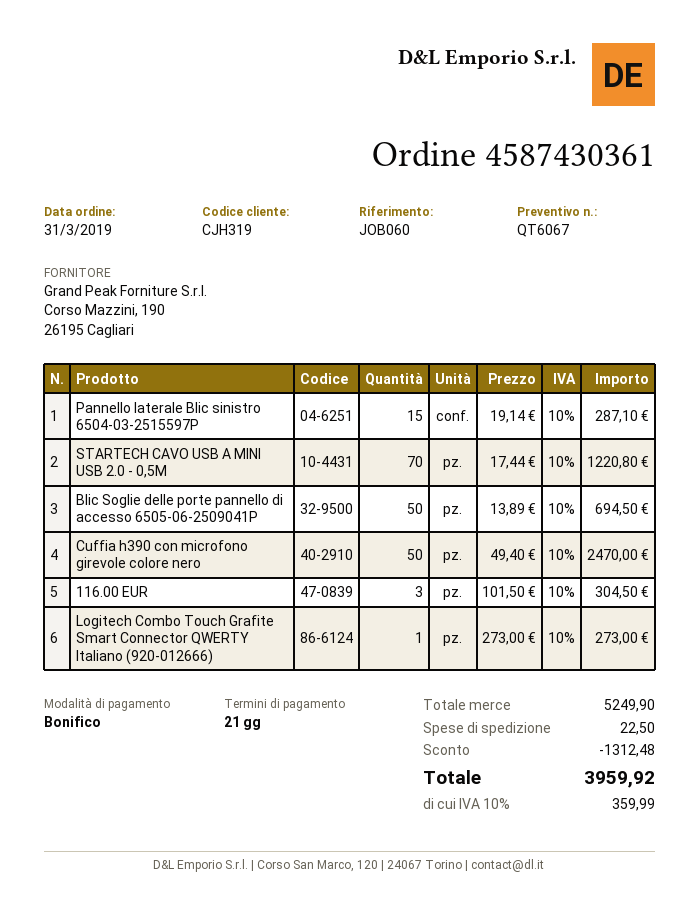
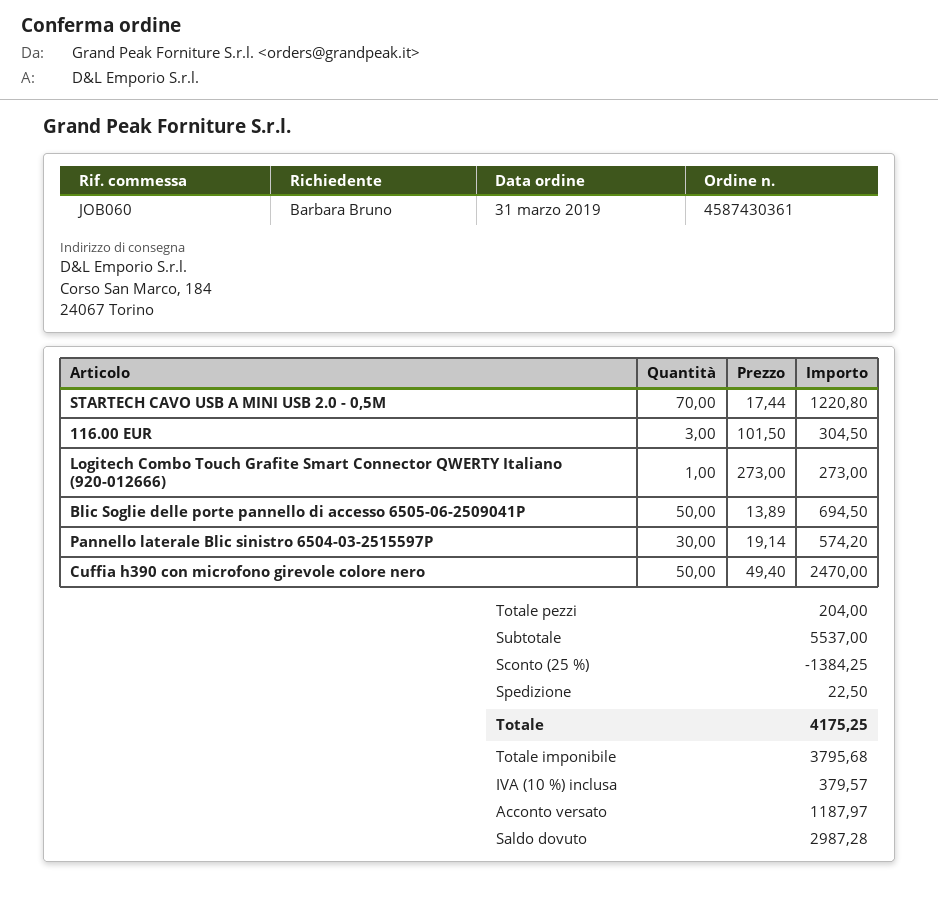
Pannello laterale Blic sinistro 6504-03-2515597P: 15 x 19.14 = 287.10 -> 30 x 19.14 = 574.20
subtotal: 5249.90 -> 5537.00
discount: 1312.48 -> 1384.25
tax: 10% = 359.99 -> 10% = 379.57
total: 3959.92 -> 4175.25

